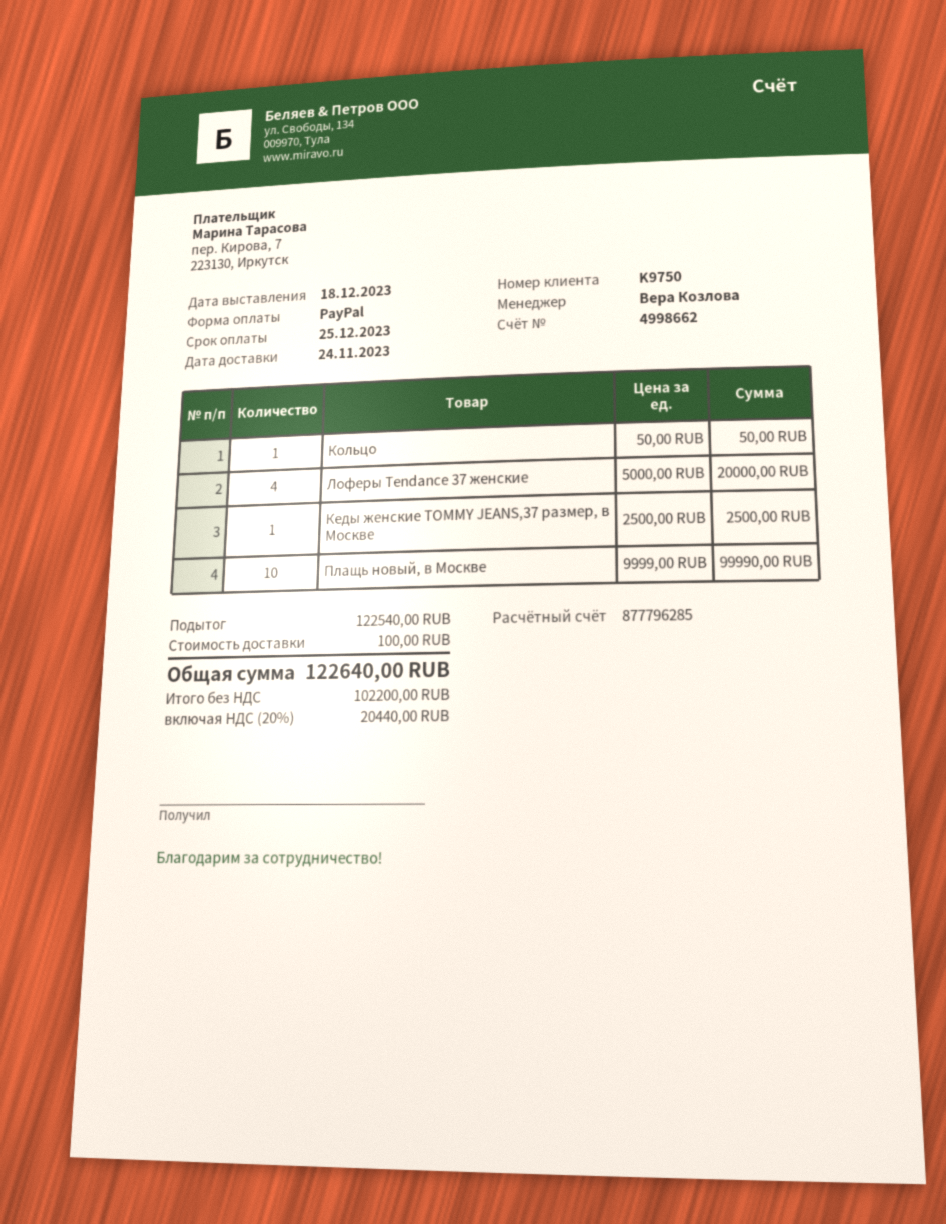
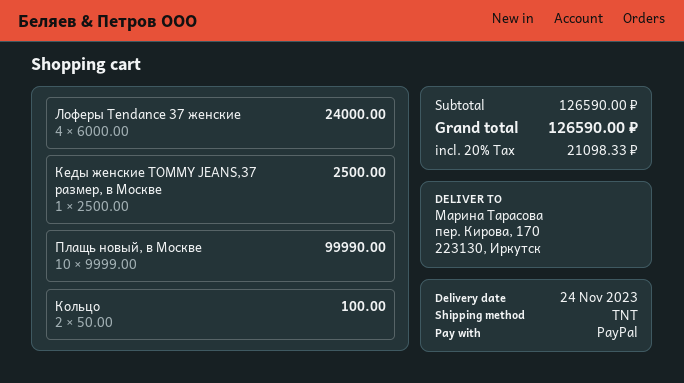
Кольцо: 1 x 50.00 = 50.00 -> 2 x 50.00 = 100.00
Лоферы Tendance 37 женские: 4 x 5000.00 = 20000.00 -> 4 x 6000.00 = 24000.00
subtotal: 122540.00 -> 126590.00
shipping: 100.00 -> none
tax: 20% = 20440.00 -> 20% = 21098.33
total: 122640.00 -> 126590.00

